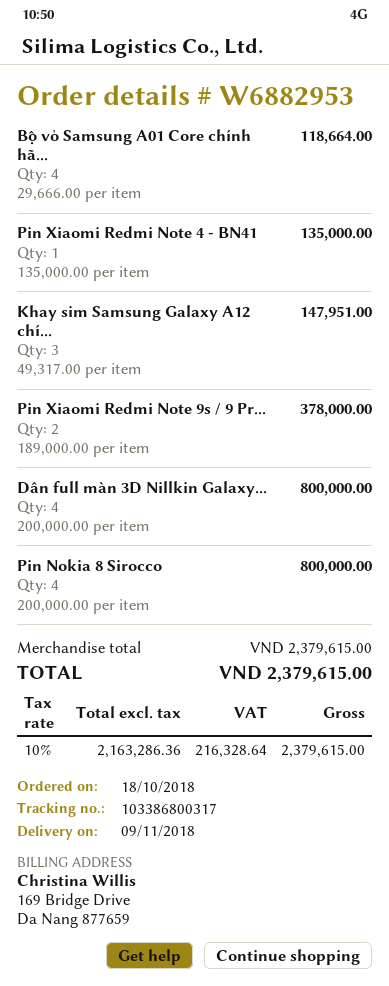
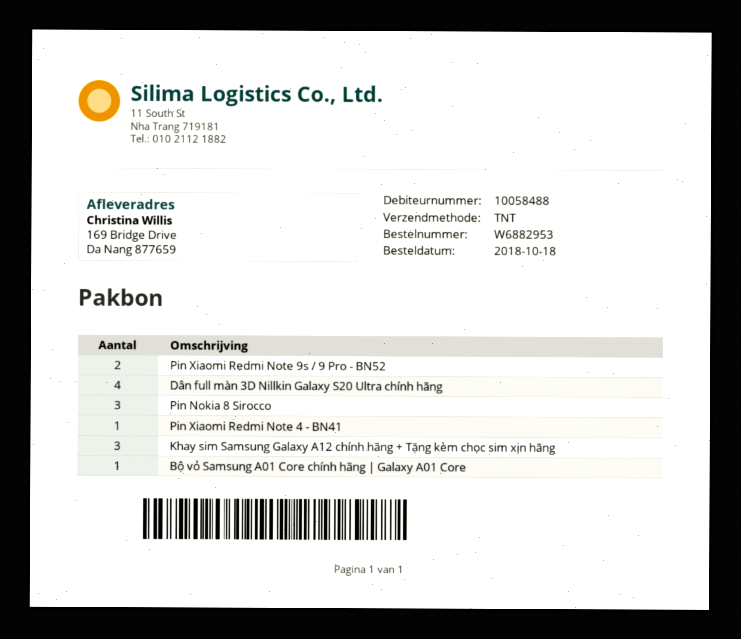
Bộ vỏ Samsung A01 Core chính hã...: 4 -> 1
Pin Nokia 8 Sirocco: 4 -> 3

